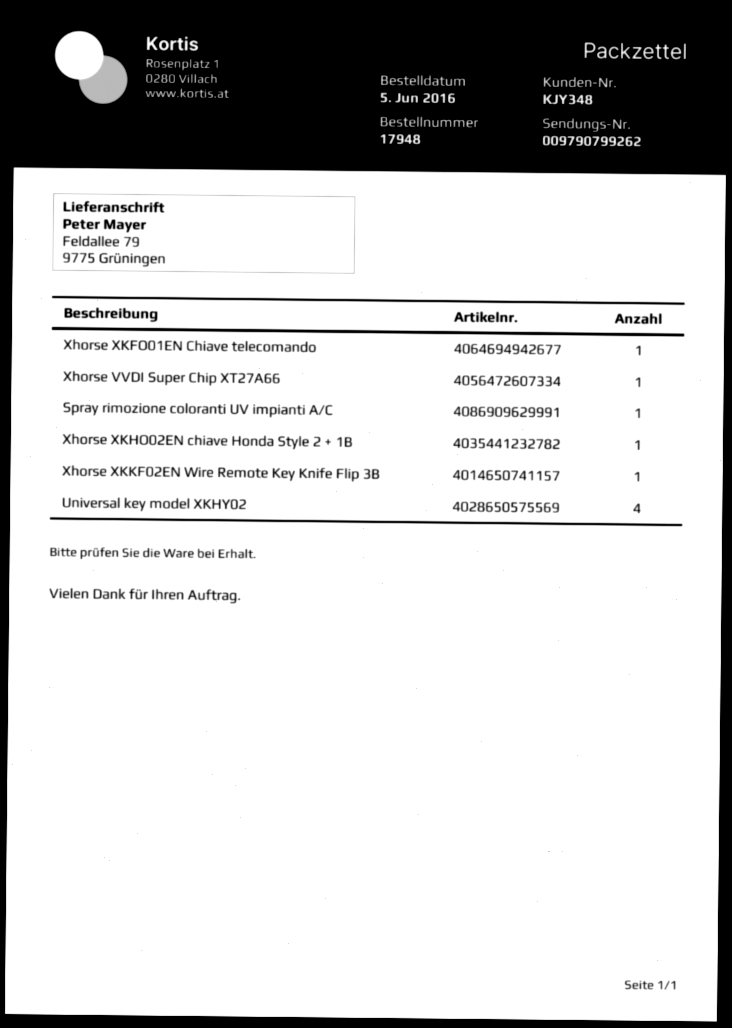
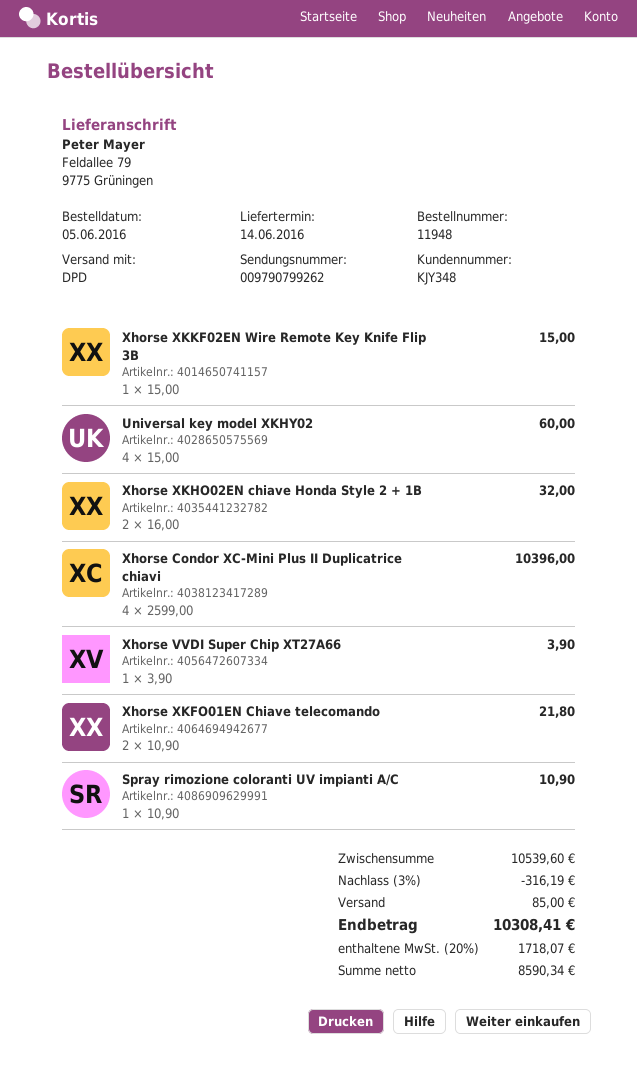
order number: 17948 -> 11948
Xhorse XKFO01EN Chiave telecomando: 1 -> 2
Xhorse XKHO02EN chiave Honda Style 2 + 1B: 1 -> 2
Xhorse Condor XC-Mini Plus II Duplicatrice chiavi: none -> 4

